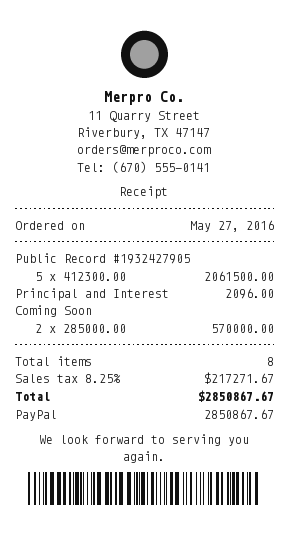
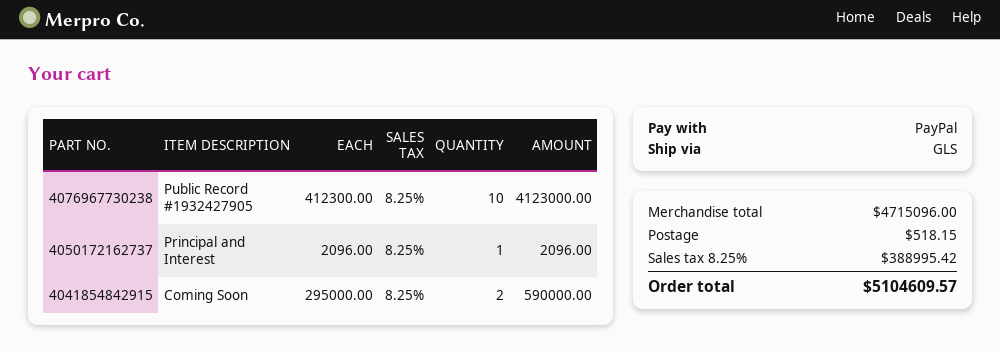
Public Record #1932427905: 5 x 412300.00 = 2061500.00 -> 10 x 412300.00 = 4123000.00
Coming Soon: 2 x 285000.00 = 570000.00 -> 2 x 295000.00 = 590000.00
shipping: none -> 518.15
tax: 8.25% = 217271.67 -> 8.25% = 388995.42
total: 2850867.67 -> 5104609.57

